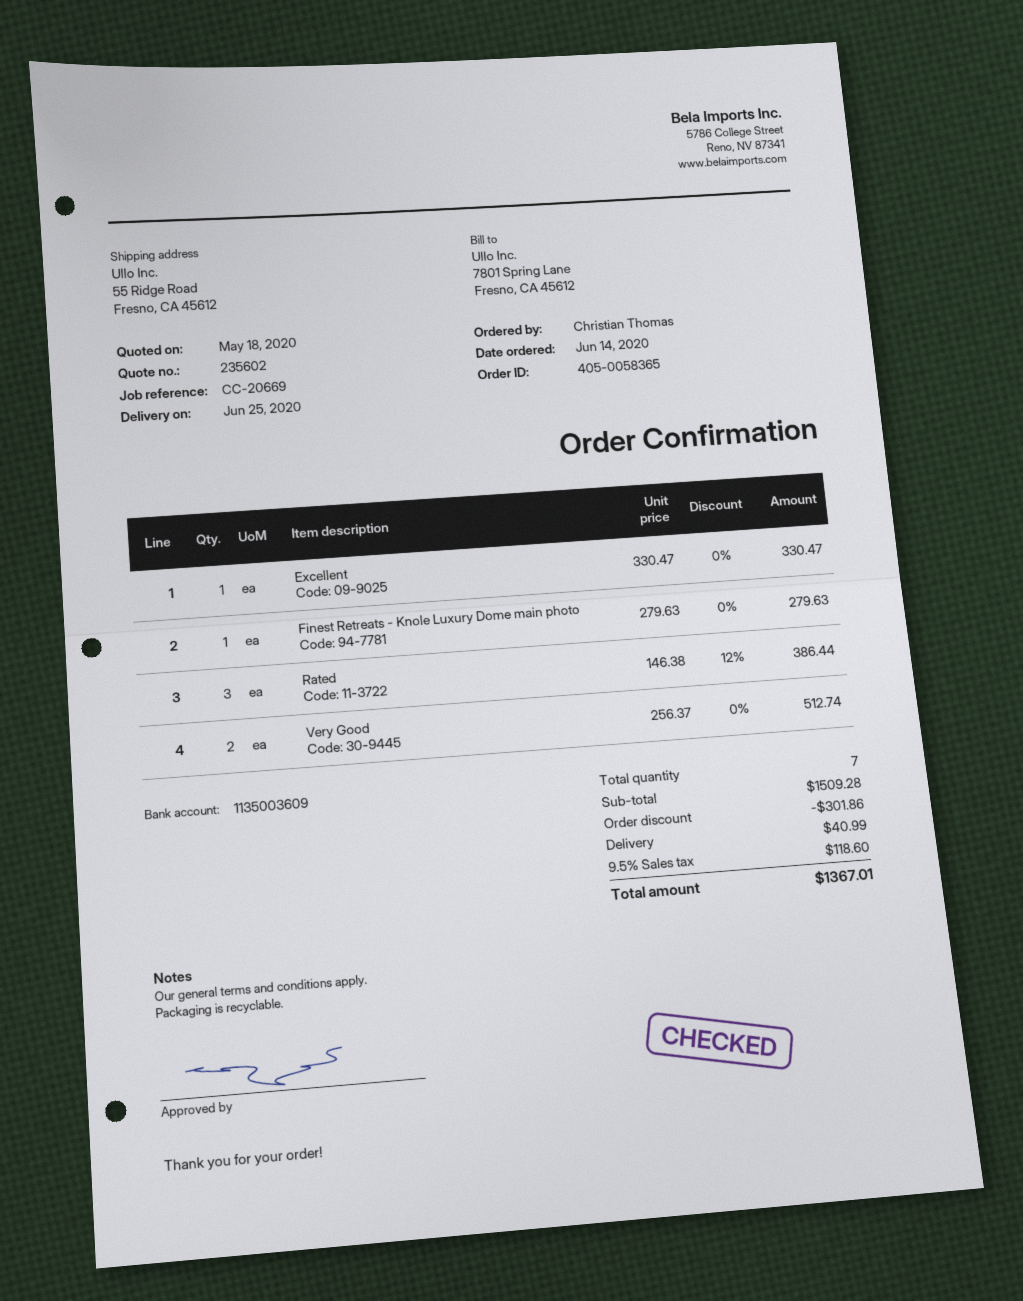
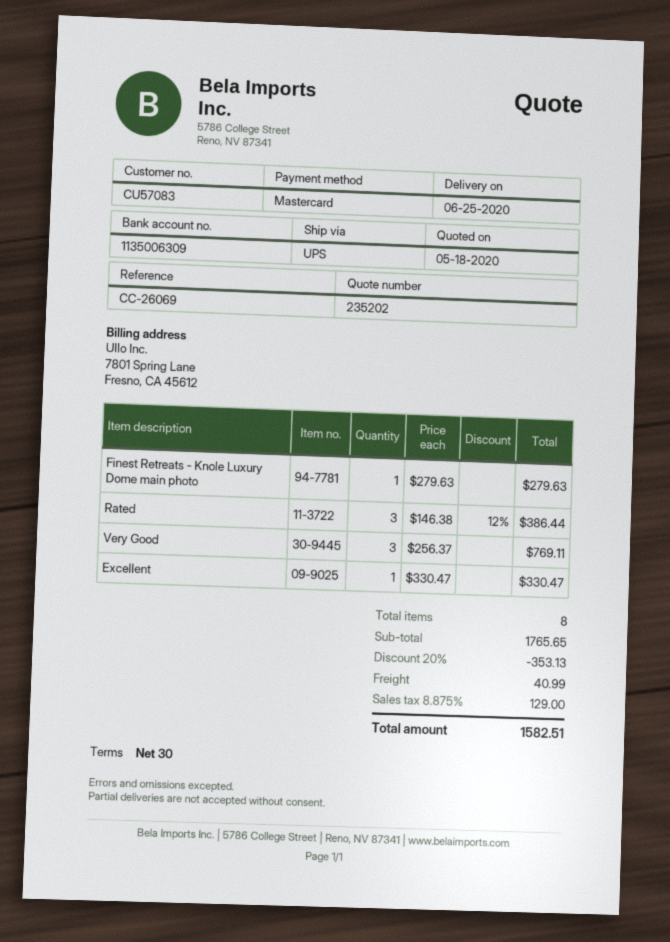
quote number: 235602 -> 235202
reference: CC-20669 -> CC-26069
bank account: 1135003609 -> 1135006309
Very Good: 2 x 256.37 = 512.74 -> 3 x 256.37 = 769.11
total quantity: 7 -> 8
subtotal: 1509.28 -> 1765.65
discount: 301.86 -> 353.13
tax: 9.5% = 118.60 -> 8.875% = 129.00
total: 1367.01 -> 1582.51

